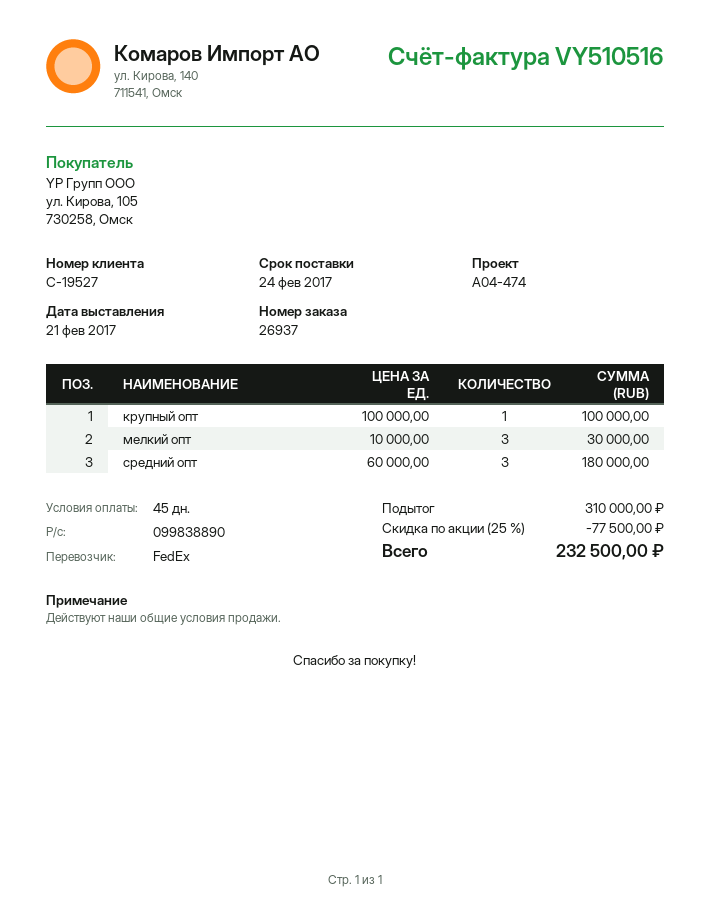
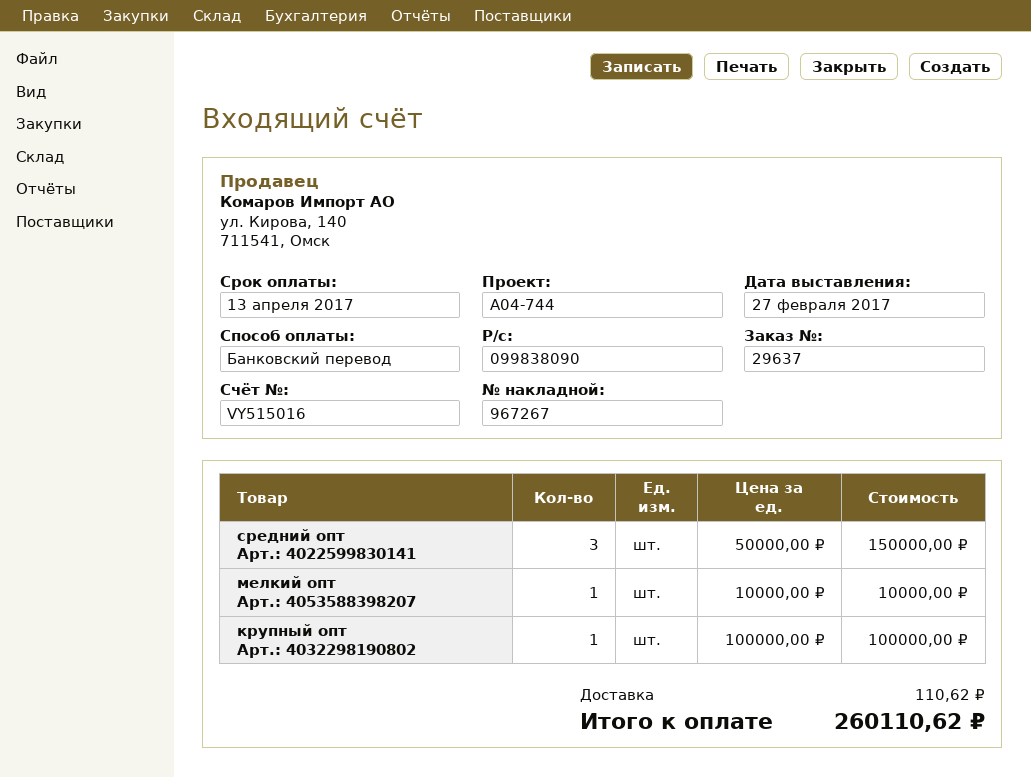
order number: 26937 -> 29637
invoice number: VY510516 -> VY515016
invoice date: 2017-02-21 -> 2017-02-27
reference: A04-474 -> A04-744
bank account: 099838890 -> 099838090
мелкий опт: 3 x 10000.00 = 30000.00 -> 1 x 10000.00 = 10000.00
средний опт: 3 x 60000.00 = 180000.00 -> 3 x 50000.00 = 150000.00
discount: 25% = 77500.00 -> none
shipping: none -> 110.62
total: 232500.00 -> 260110.62

